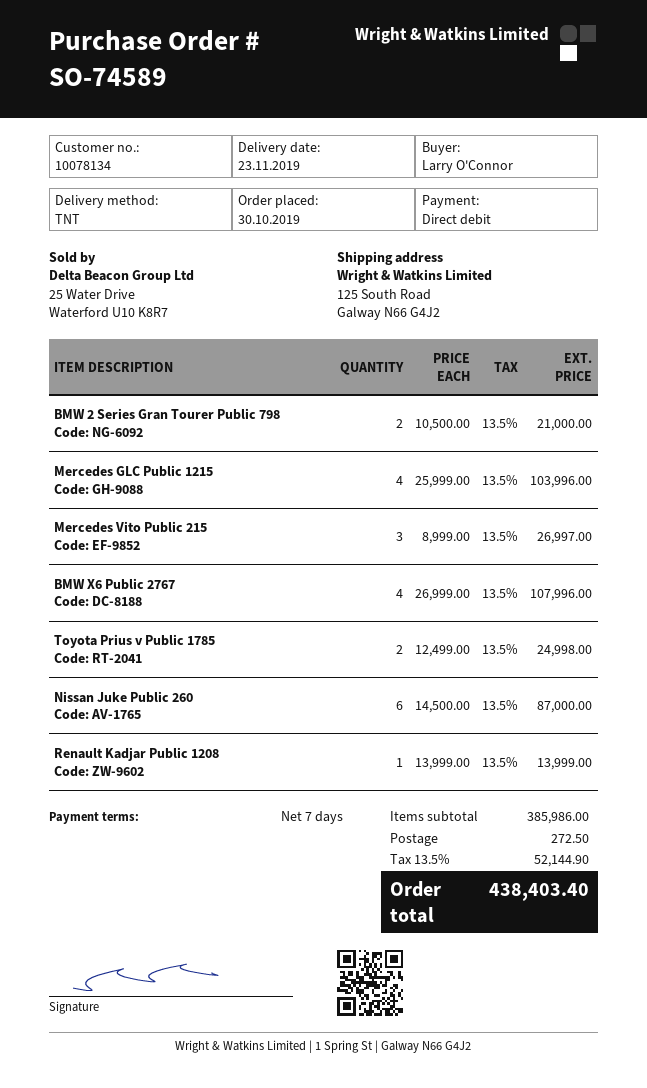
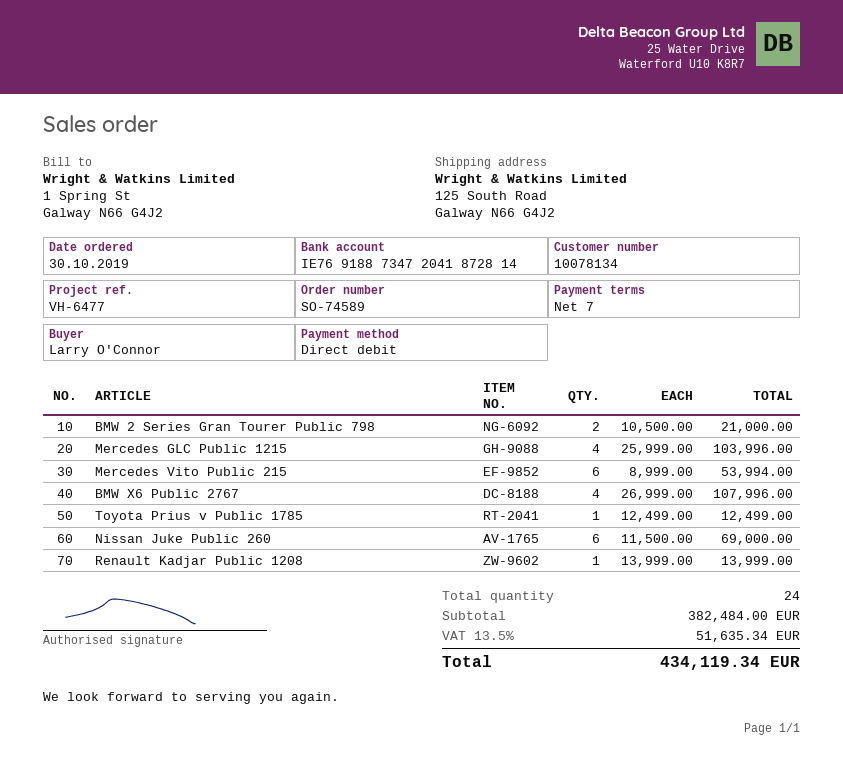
Mercedes Vito Public 215: 3 x 8999.00 = 26997.00 -> 6 x 8999.00 = 53994.00
Toyota Prius v Public 1785: 2 x 12499.00 = 24998.00 -> 1 x 12499.00 = 12499.00
Nissan Juke Public 260: 6 x 14500.00 = 87000.00 -> 6 x 11500.00 = 69000.00
subtotal: 385986.00 -> 382484.00
shipping: 272.50 -> none
tax: 13.5% = 52144.90 -> 13.5% = 51635.34
total: 438403.40 -> 434119.34

